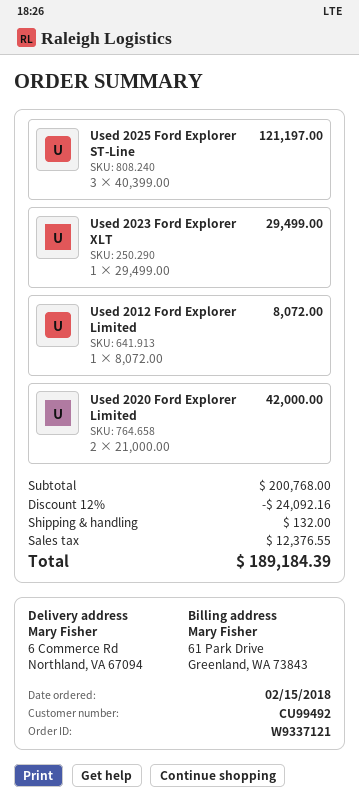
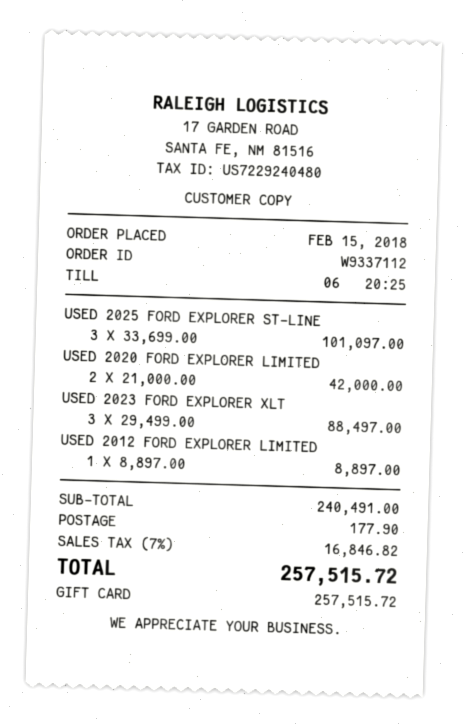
order number: W9337121 -> W9337112
Used 2025 Ford Explorer ST-Line: 3 x 40399.00 = 121197.00 -> 3 x 33699.00 = 101097.00
Used 2023 Ford Explorer XLT: 1 x 29499.00 = 29499.00 -> 3 x 29499.00 = 88497.00
Used 2012 Ford Explorer Limited: 1 x 8072.00 = 8072.00 -> 1 x 8897.00 = 8897.00
subtotal: 200768.00 -> 240491.00
discount: 12% = 24092.16 -> none
shipping: 132.00 -> 177.90
tax: 12376.55 -> 16846.82
total: 189184.39 -> 257515.72

